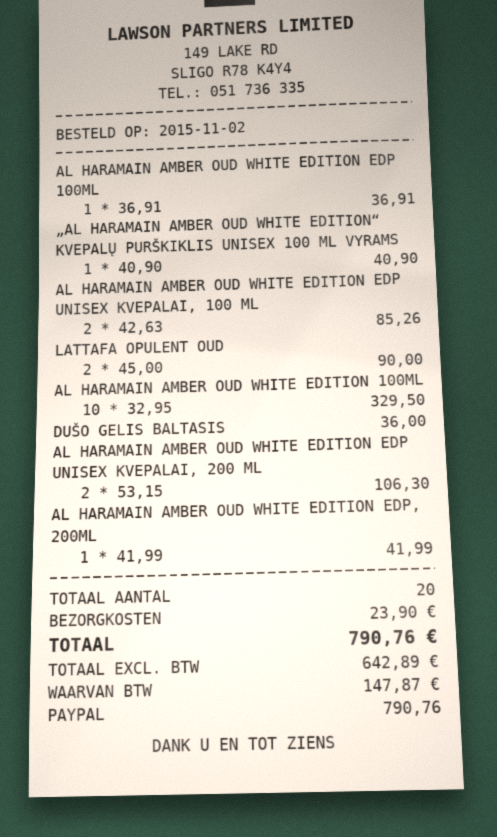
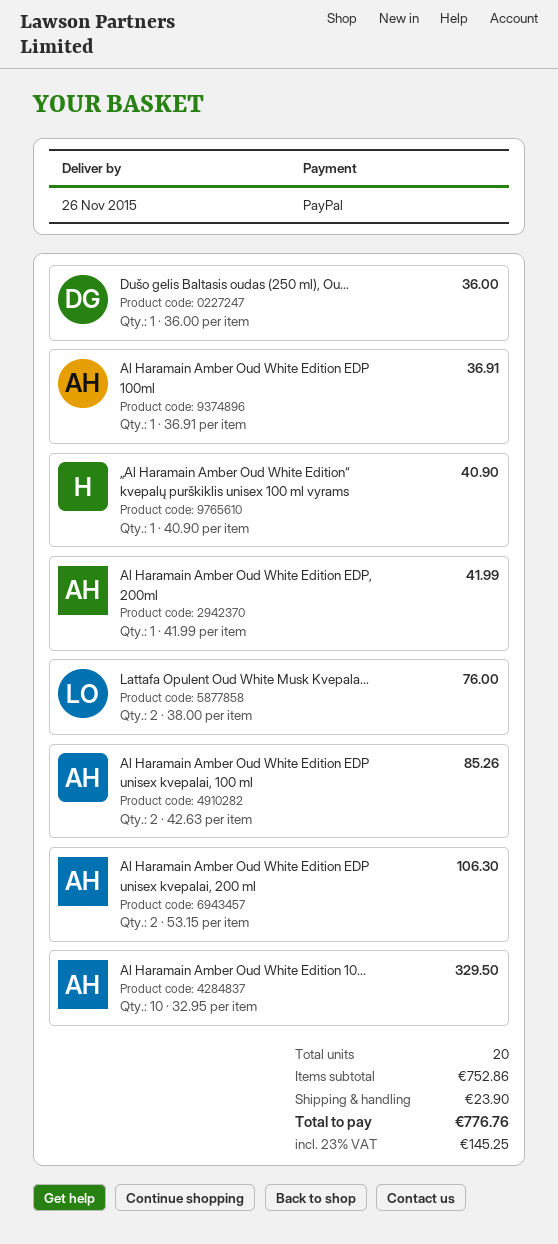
LATTAFA OPULENT OUD: 2 x 45.00 = 90.00 -> 2 x 38.00 = 76.00
tax: 147.87 -> 145.25
total: 790.76 -> 776.76

